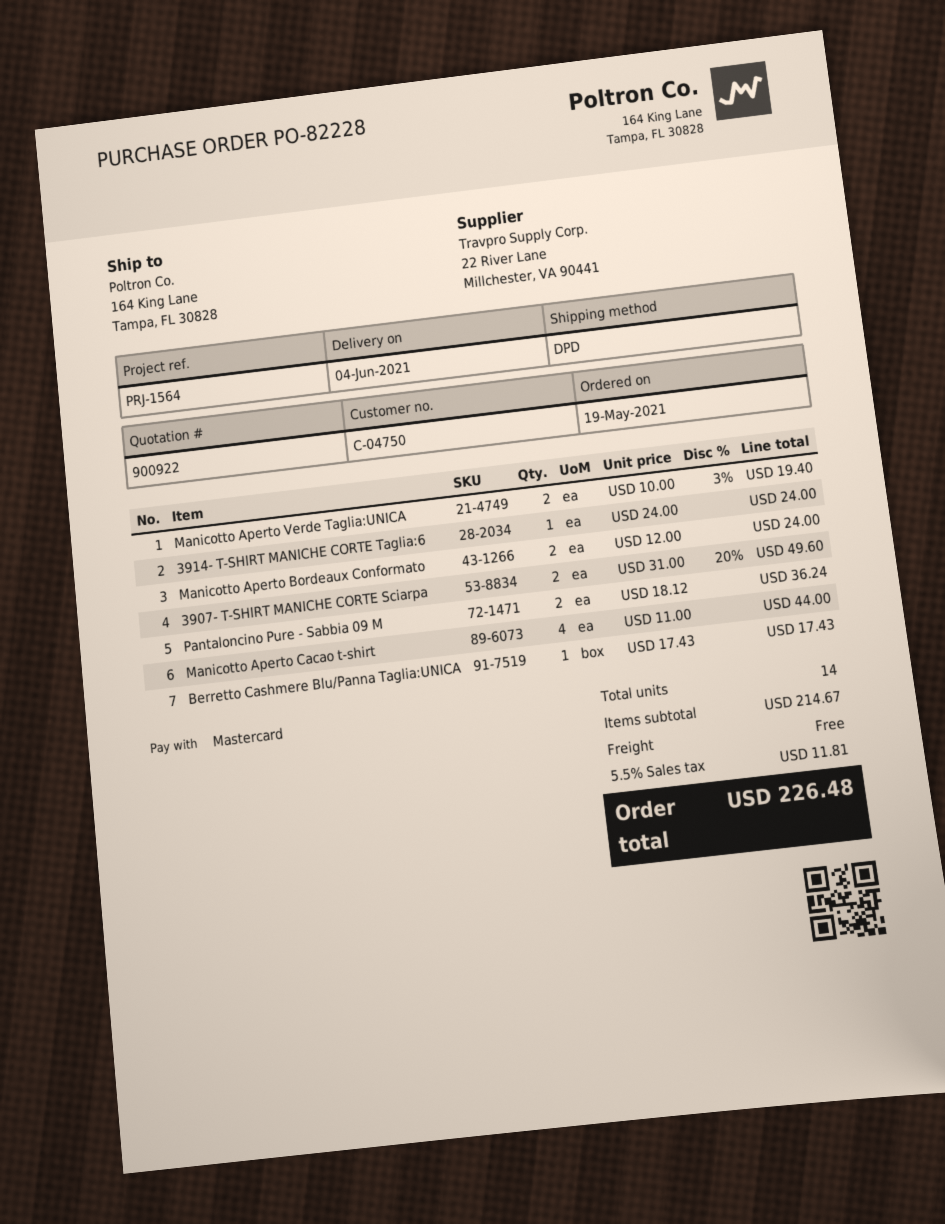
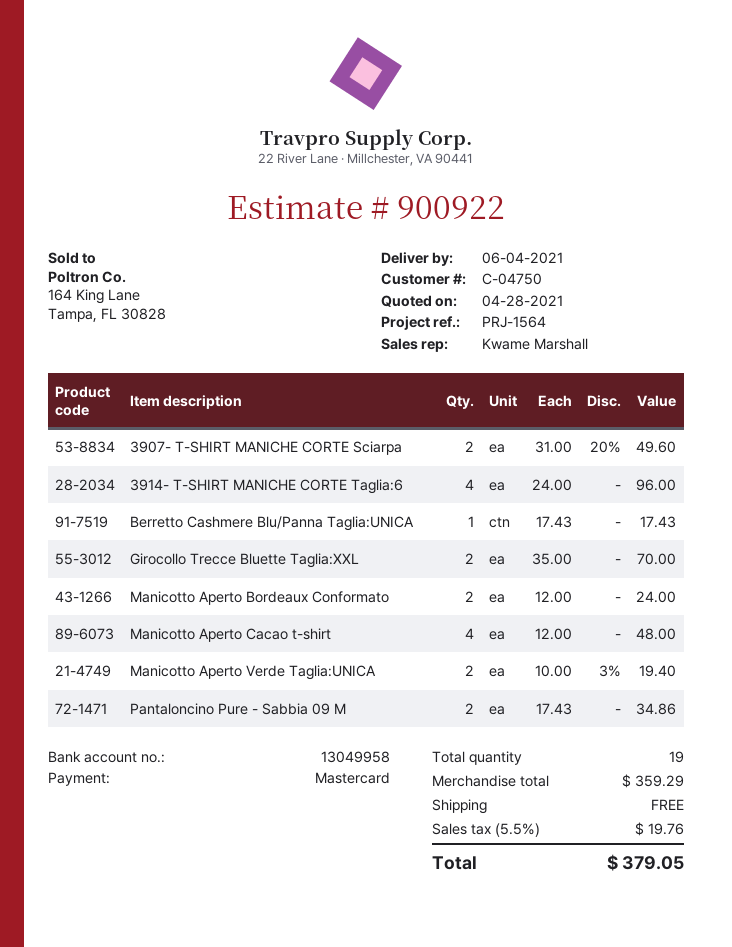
3914- T-SHIRT MANICHE CORTE Taglia:6: 1 x 24.00 = 24.00 -> 4 x 24.00 = 96.00
Pantaloncino Pure - Sabbia 09 M: 2 x 18.12 = 36.24 -> 2 x 17.43 = 34.86
Manicotto Aperto Cacao t-shirt: 4 x 11.00 = 44.00 -> 4 x 12.00 = 48.00
Girocollo Trecce Bluette Taglia:XXL: none -> 2 x 35.00 = 70.00
total quantity: 14 -> 19
subtotal: 214.67 -> 359.29
tax: 5.5% = 11.81 -> 5.5% = 19.76
total: 226.48 -> 379.05

